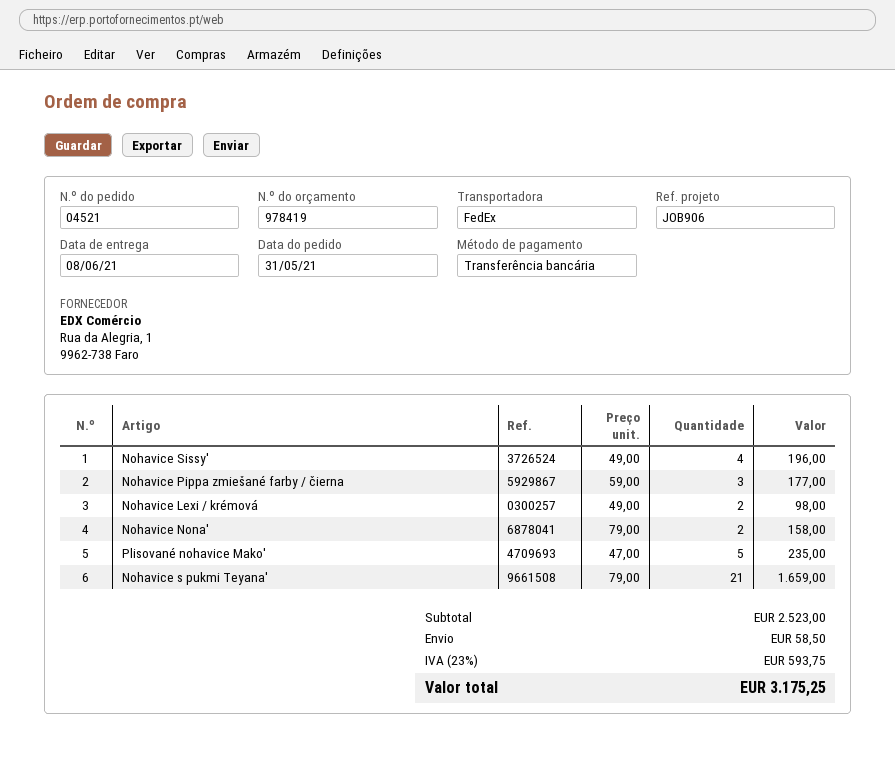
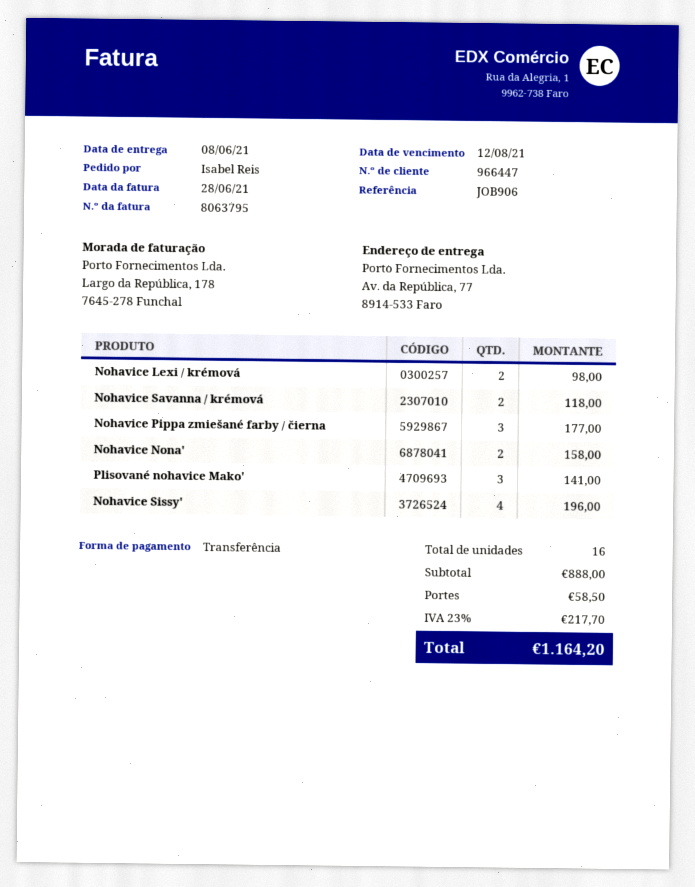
Plisované nohavice Mako': 5 for 235.00 -> 3 for 141.00
Nohavice s pukmi Teyana': 21 for 1659.00 -> none
Nohavice Savanna / krémová: none -> 2 for 118.00
subtotal: 2523.00 -> 888.00
tax: 23% = 593.75 -> 23% = 217.70
total: 3175.25 -> 1164.20

